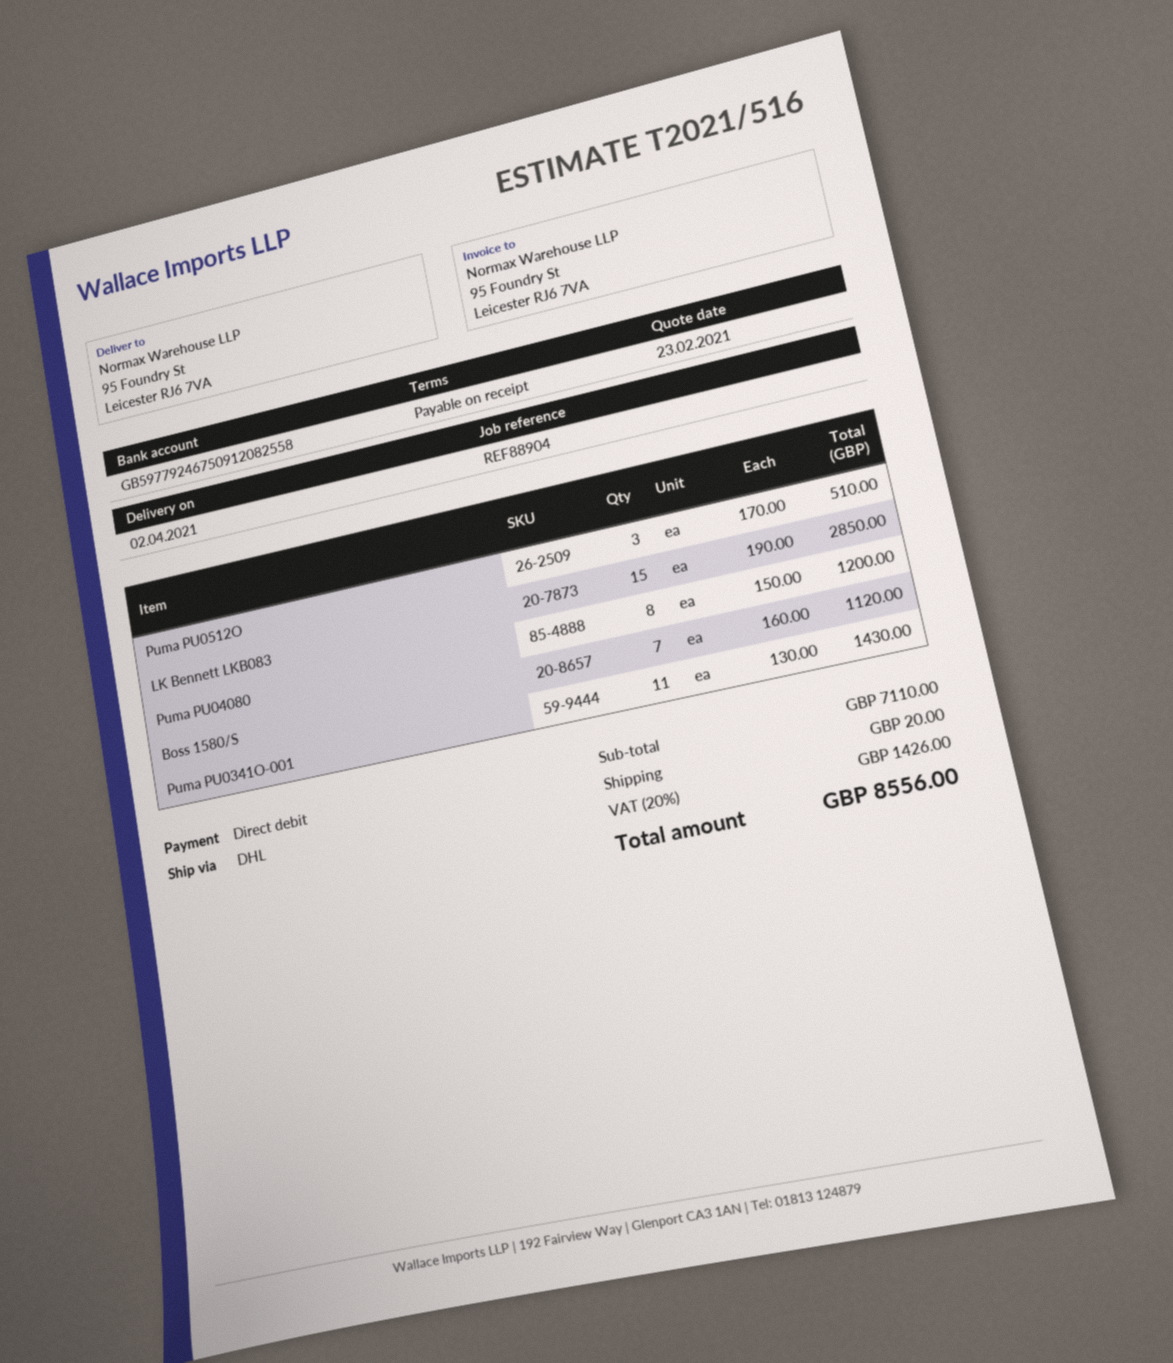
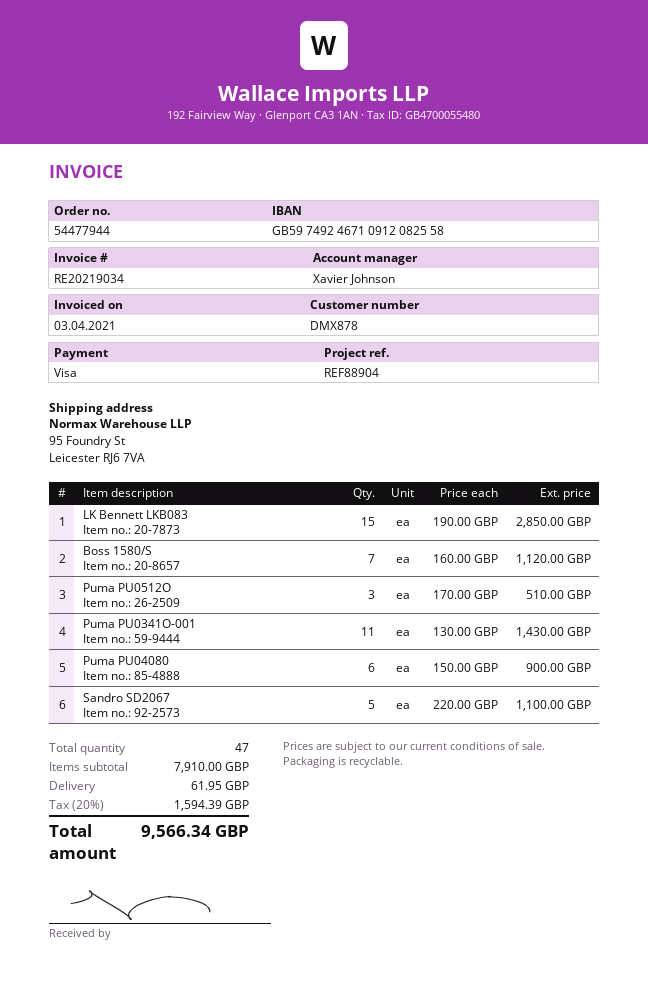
payment method: direct debit -> Visa
bank account: GB59779246750912082558 -> GB59749246710912082558
Puma PU04080: 8 x 150.00 = 1200.00 -> 6 x 150.00 = 900.00
Sandro SD2067: none -> 5 x 220.00 = 1100.00
subtotal: 7110.00 -> 7910.00
shipping: 20.00 -> 61.95
tax: 20% = 1426.00 -> 20% = 1594.39
total: 8556.00 -> 9566.34

